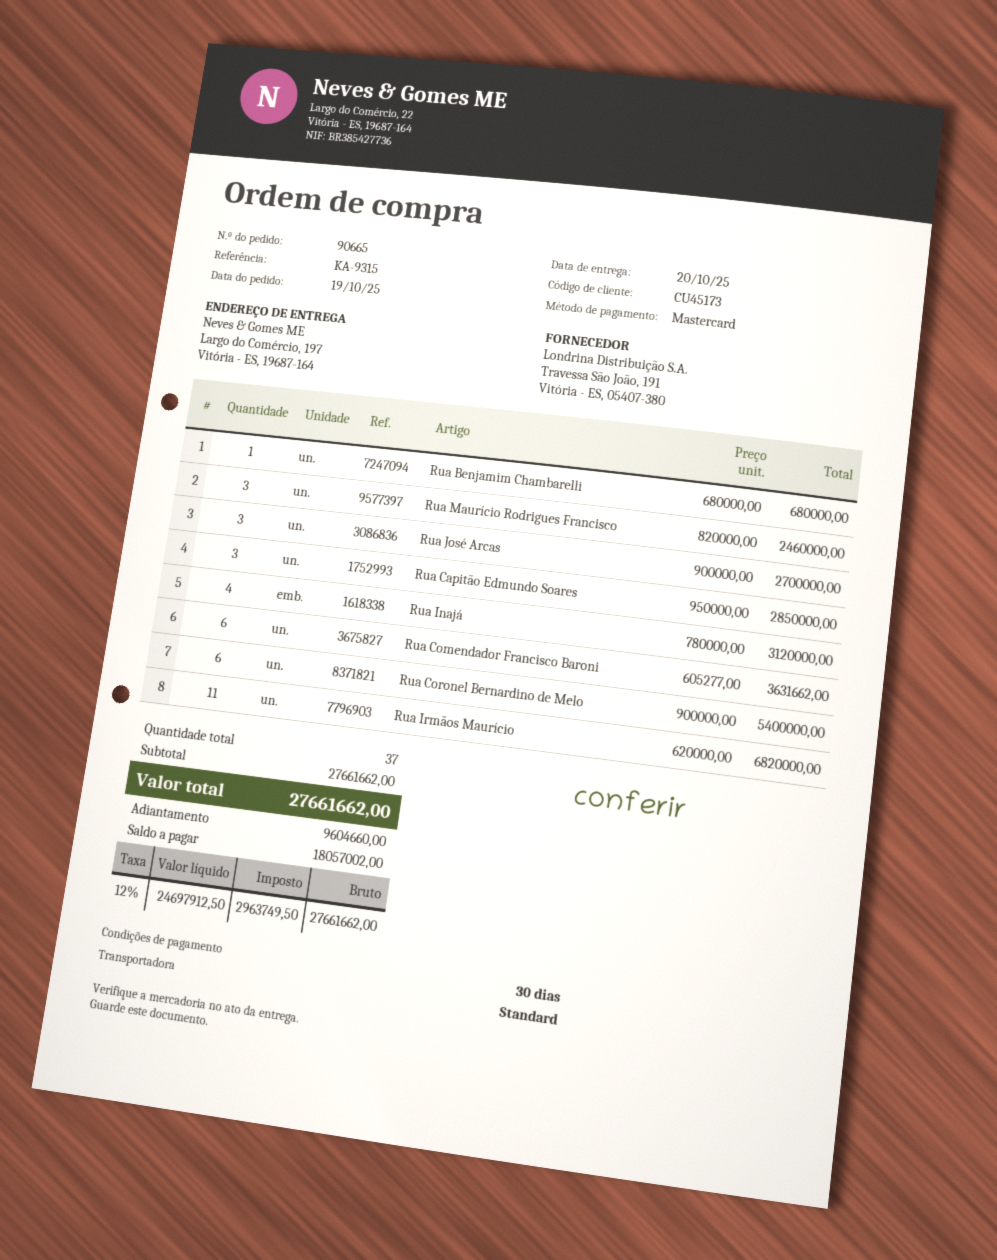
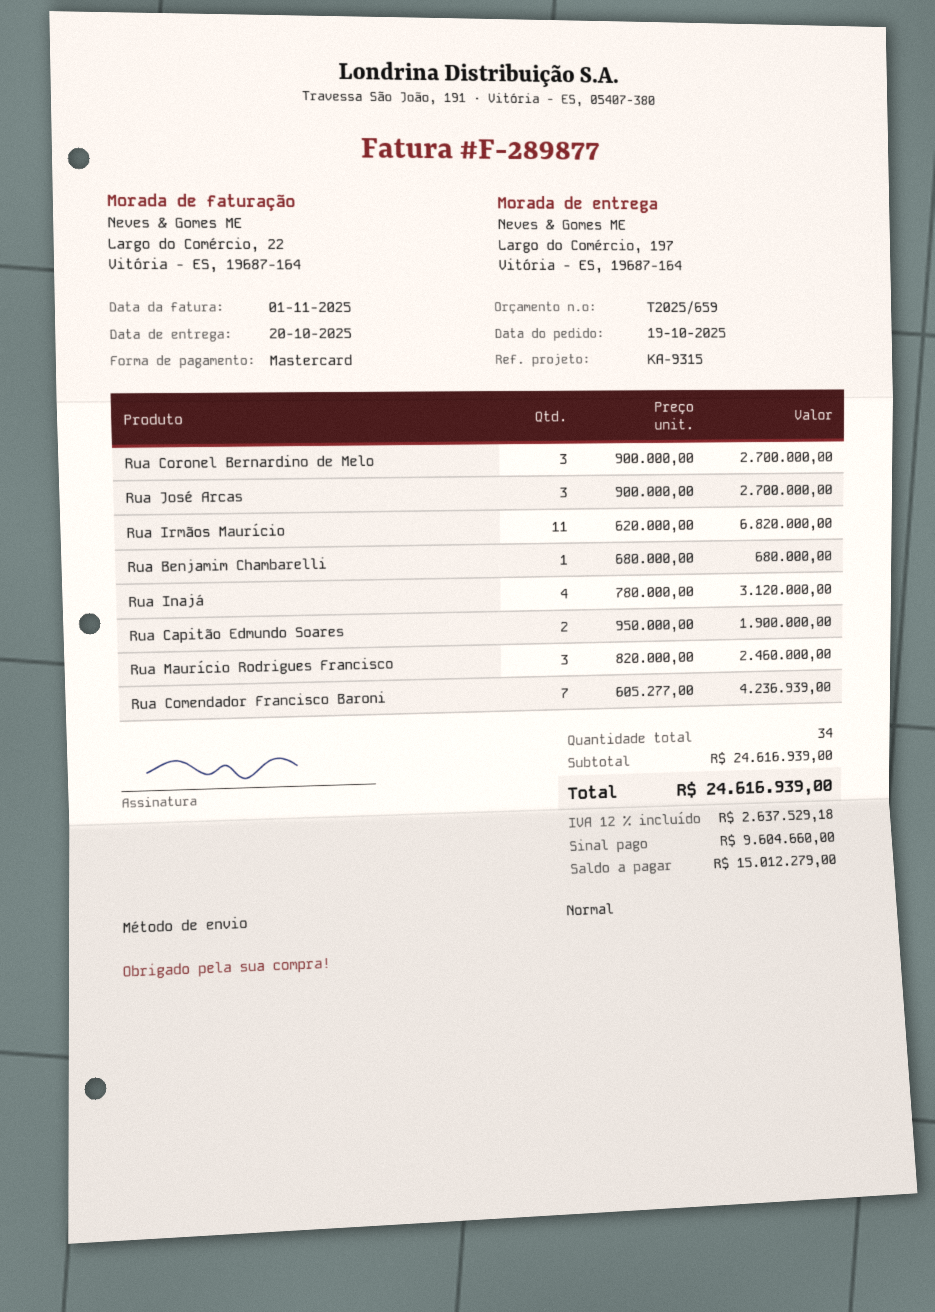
Rua Capitão Edmundo Soares: 3 x 950000.00 = 2850000.00 -> 2 x 950000.00 = 1900000.00
Rua Comendador Francisco Baroni: 6 x 605277.00 = 3631662.00 -> 7 x 605277.00 = 4236939.00
Rua Coronel Bernardino de Melo: 6 x 900000.00 = 5400000.00 -> 3 x 900000.00 = 2700000.00
total quantity: 37 -> 34
subtotal: 27661662.00 -> 24616939.00
tax: 12% = 2963749.50 -> 12% = 2637529.18
total: 27661662.00 -> 24616939.00
balance: 18057002.00 -> 15012279.00

